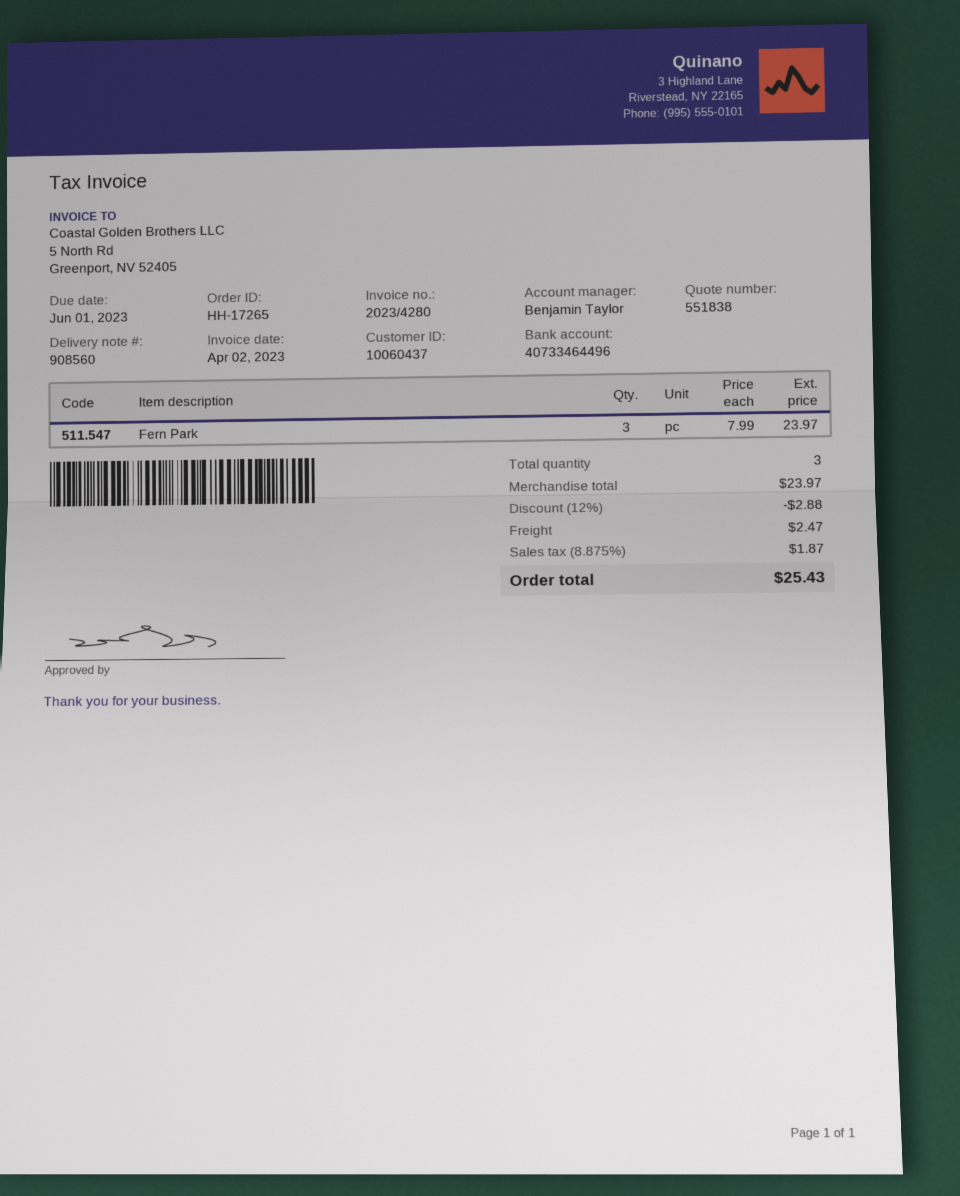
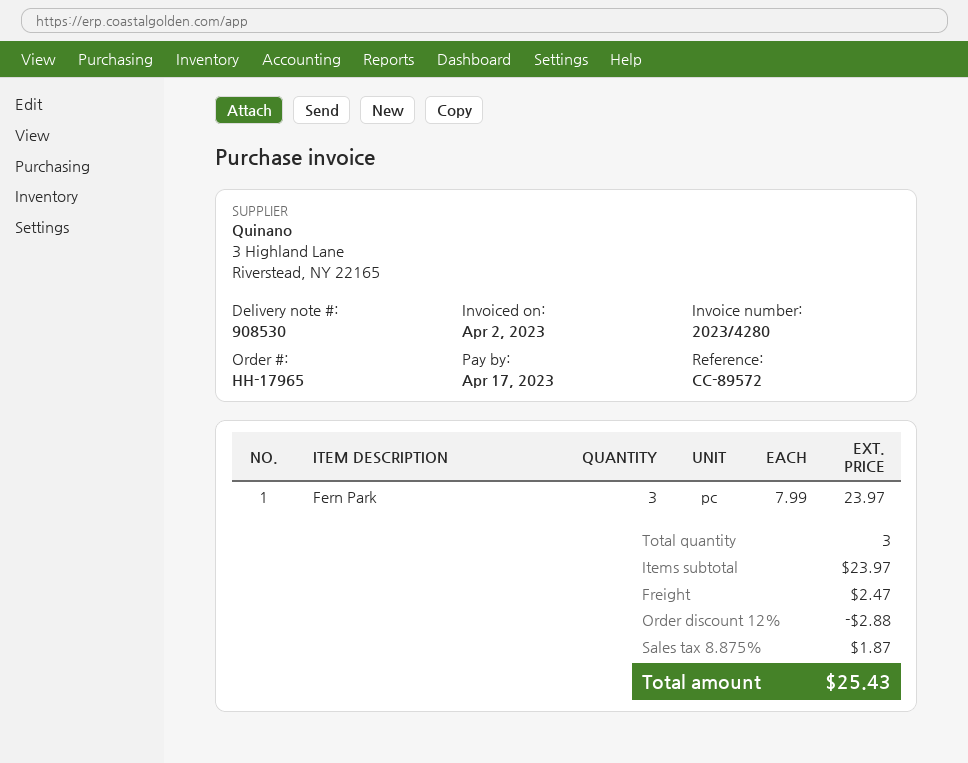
order number: HH-17265 -> HH-17965
delivery note number: 908560 -> 908530
due date: 2023-06-01 -> 2023-04-17

